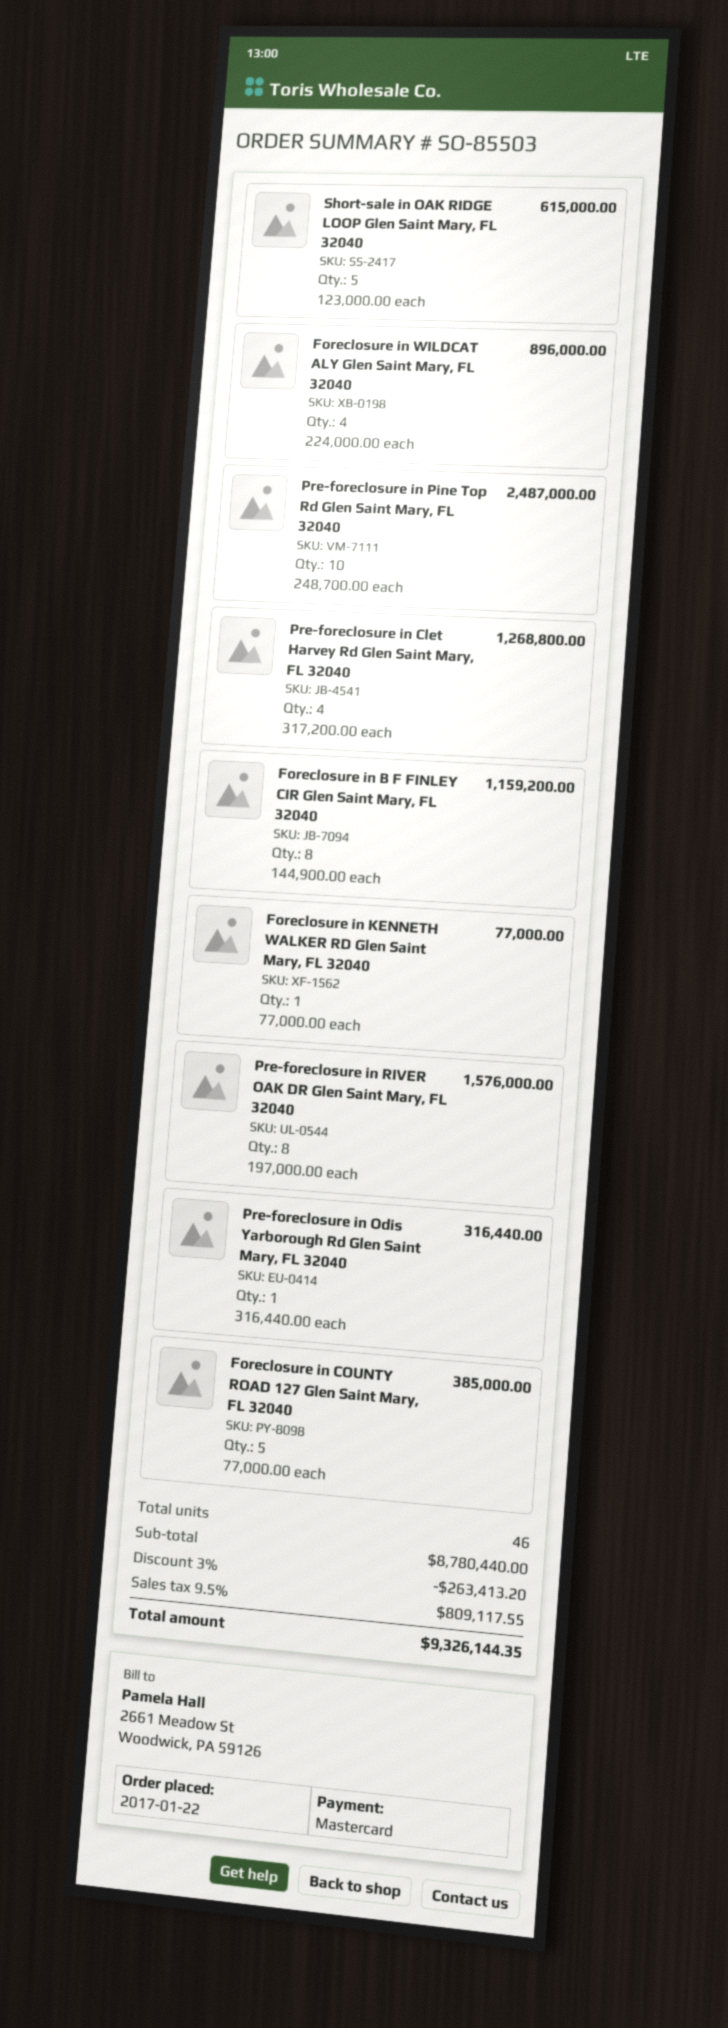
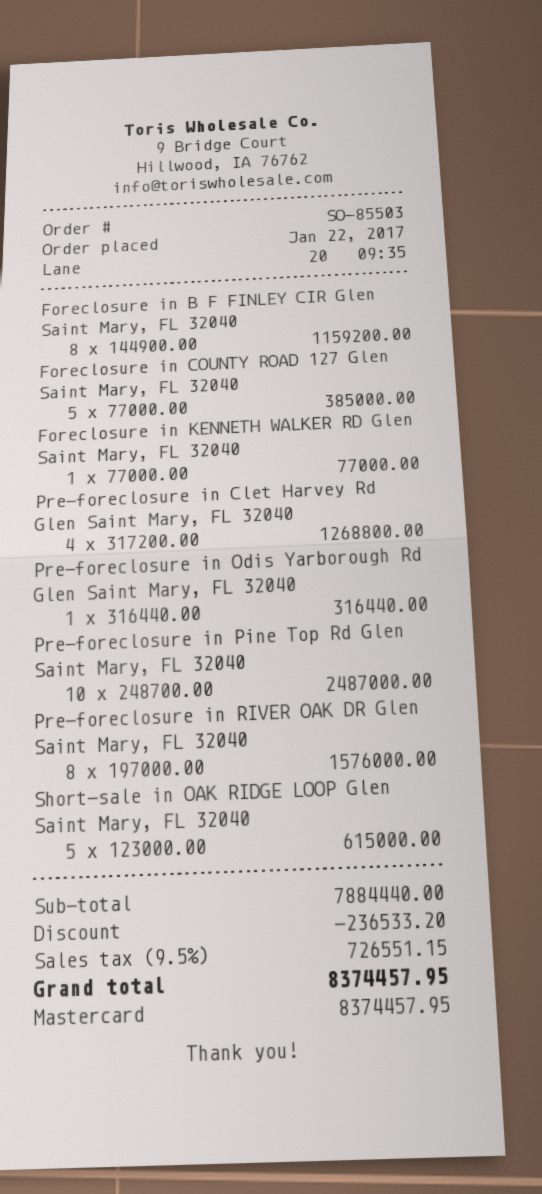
Foreclosure in WILDCAT ALY Glen Saint Mary, FL 32040: 4 x 224000.00 = 896000.00 -> none
subtotal: 8780440.00 -> 7884440.00
discount: 263413.20 -> 236533.20
tax: 9.5% = 809117.55 -> 9.5% = 726551.15
total: 9326144.35 -> 8374457.95

